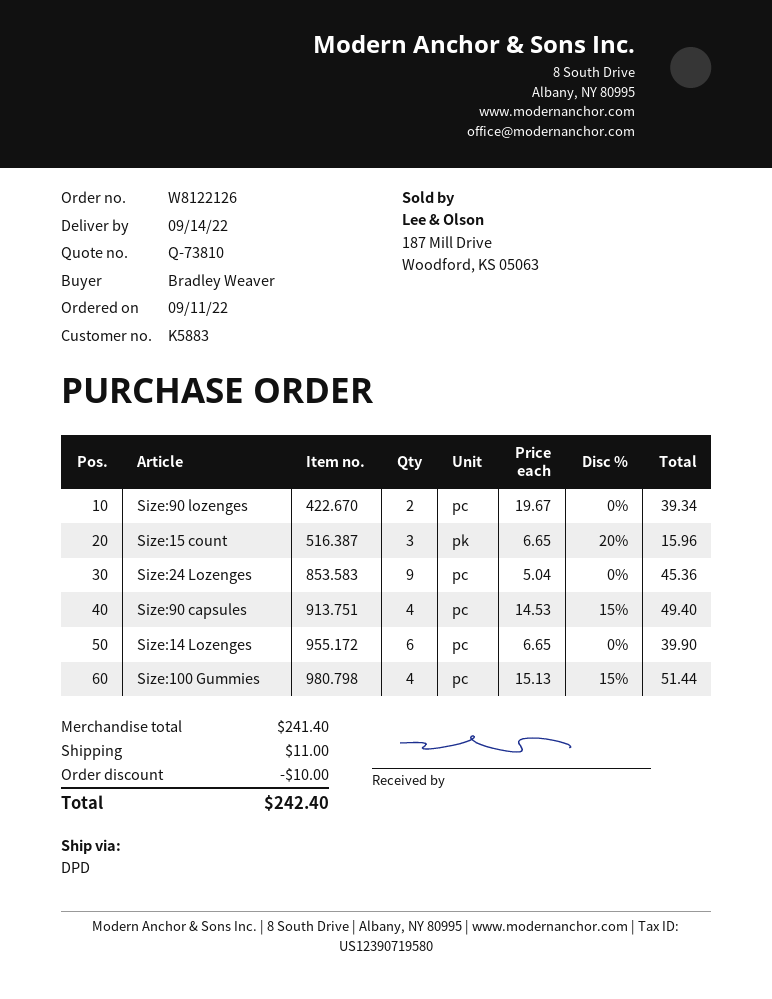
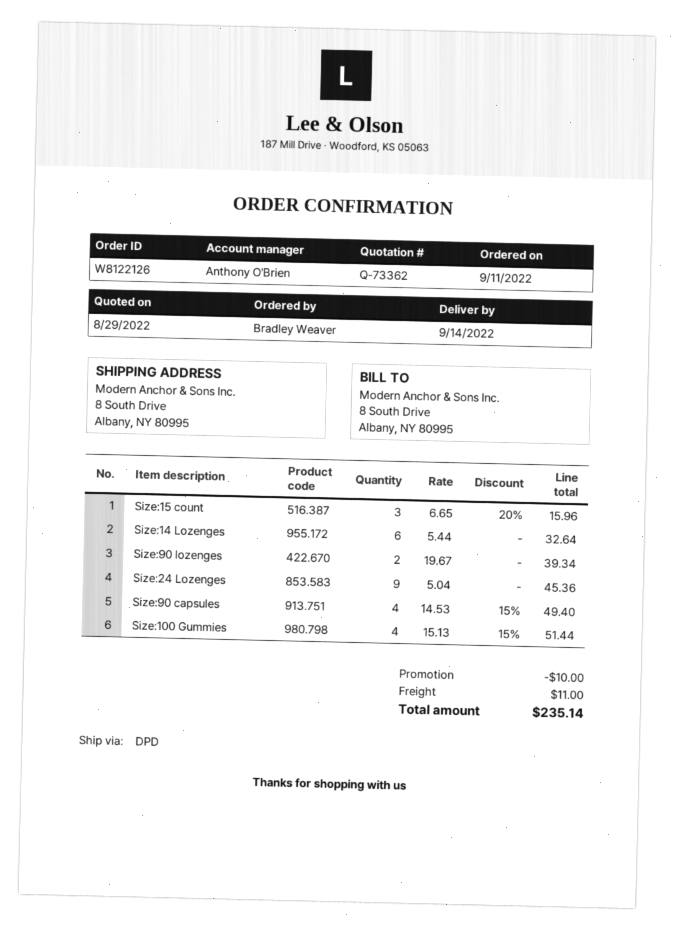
quote number: Q-73810 -> Q-73362
Size:14 Lozenges: 6 x 6.65 = 39.90 -> 6 x 5.44 = 32.64
total: 242.40 -> 235.14

